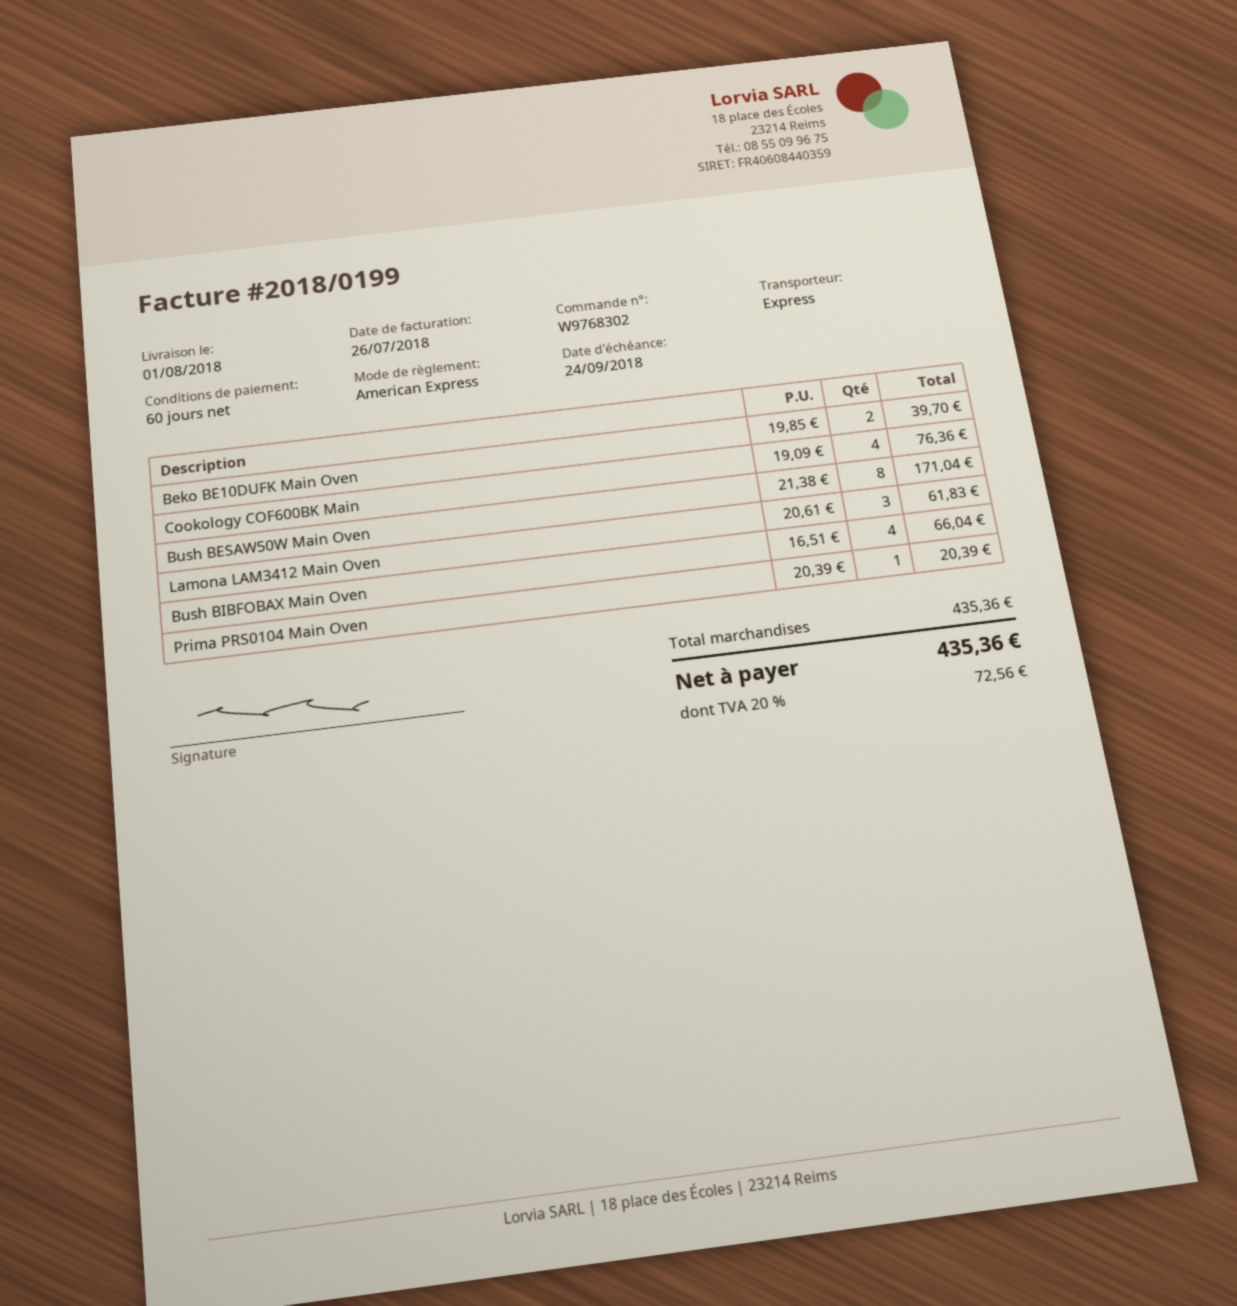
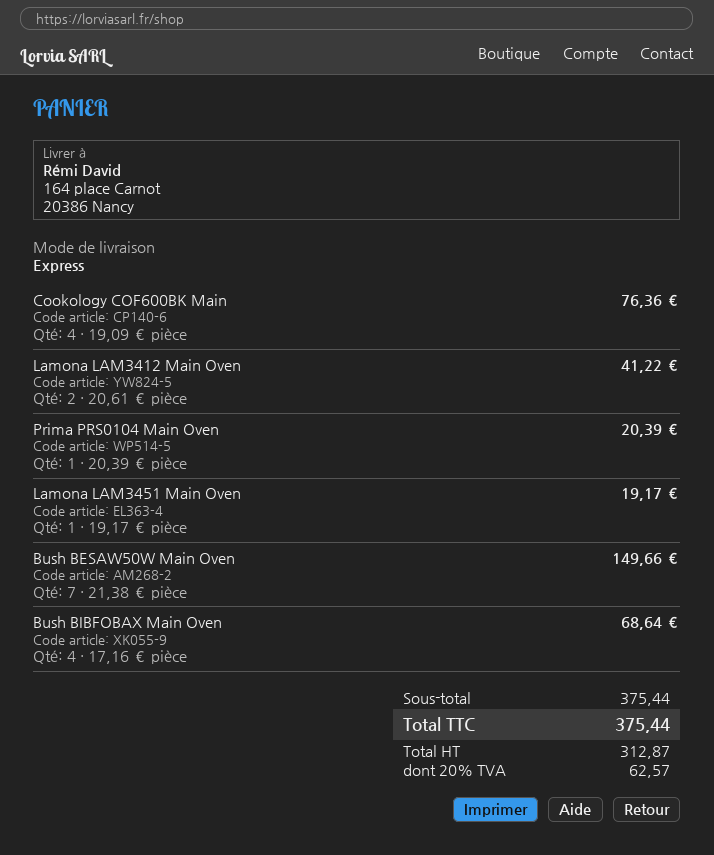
Beko BE10DUFK Main Oven: 2 x 19.85 = 39.70 -> none
Bush BESAW50W Main Oven: 8 x 21.38 = 171.04 -> 7 x 21.38 = 149.66
Lamona LAM3412 Main Oven: 3 x 20.61 = 61.83 -> 2 x 20.61 = 41.22
Bush BIBFOBAX Main Oven: 4 x 16.51 = 66.04 -> 4 x 17.16 = 68.64
Lamona LAM3451 Main Oven: none -> 1 x 19.17 = 19.17
subtotal: 435.36 -> 375.44
tax: 20% = 72.56 -> 20% = 62.57
total: 435.36 -> 375.44

